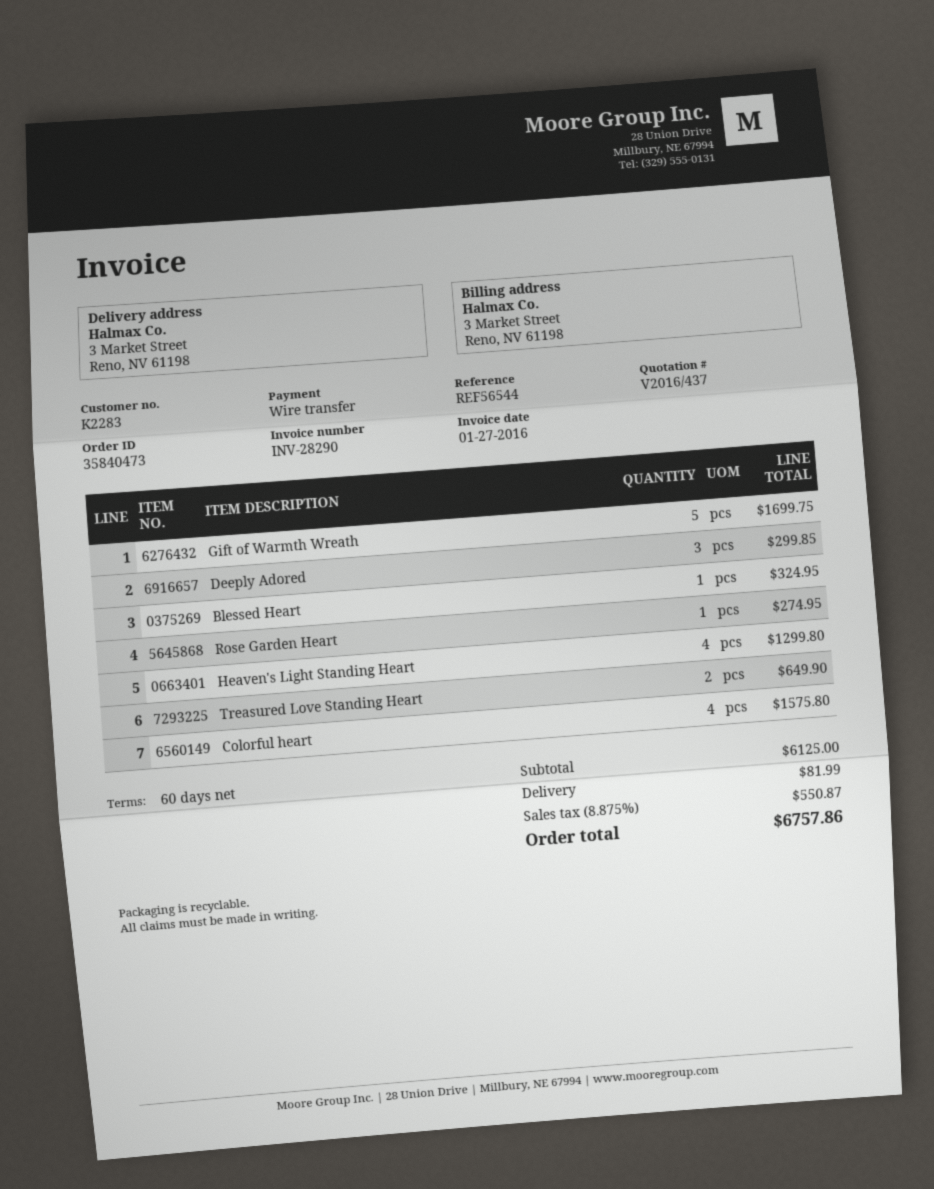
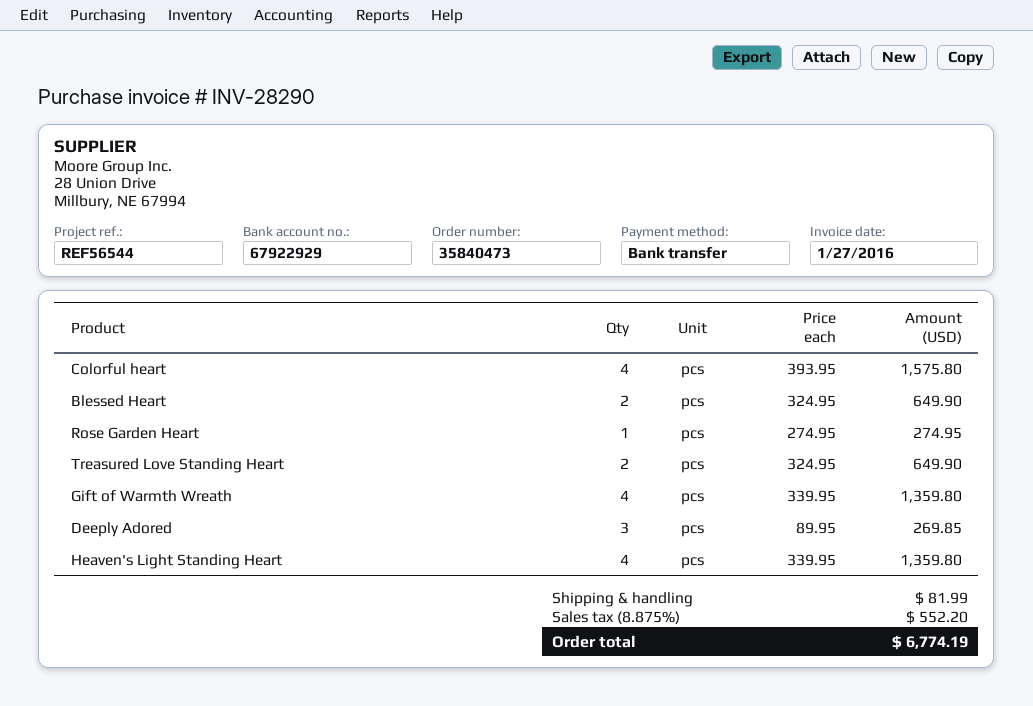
Gift of Warmth Wreath: 5 for 1699.75 -> 4 for 1359.80
Deeply Adored: 3 for 299.85 -> 3 for 269.85
Blessed Heart: 1 for 324.95 -> 2 for 649.90
Heaven's Light Standing Heart: 4 for 1299.80 -> 4 for 1359.80
tax: 8.875% = 550.87 -> 8.875% = 552.20
total: 6757.86 -> 6774.19

